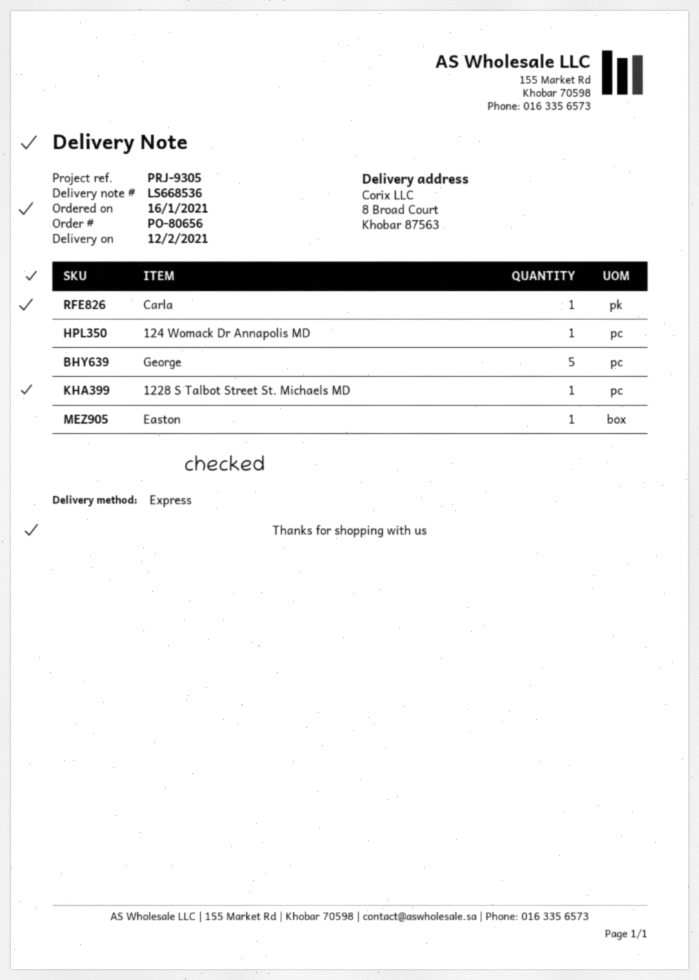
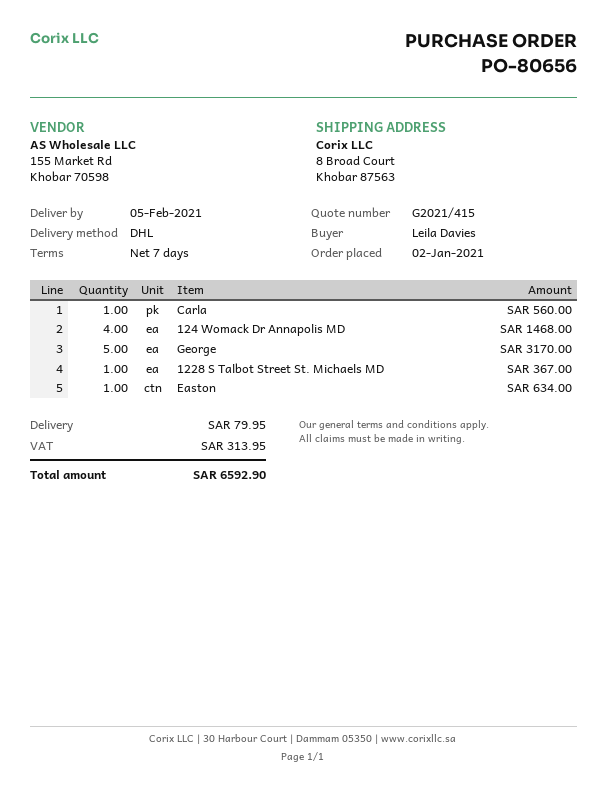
order date: 2021-01-16 -> 2021-01-02
delivery date: 2021-02-12 -> 2021-02-05
shipping method: express -> DHL
124 Womack Dr Annapolis MD: 1 -> 4

